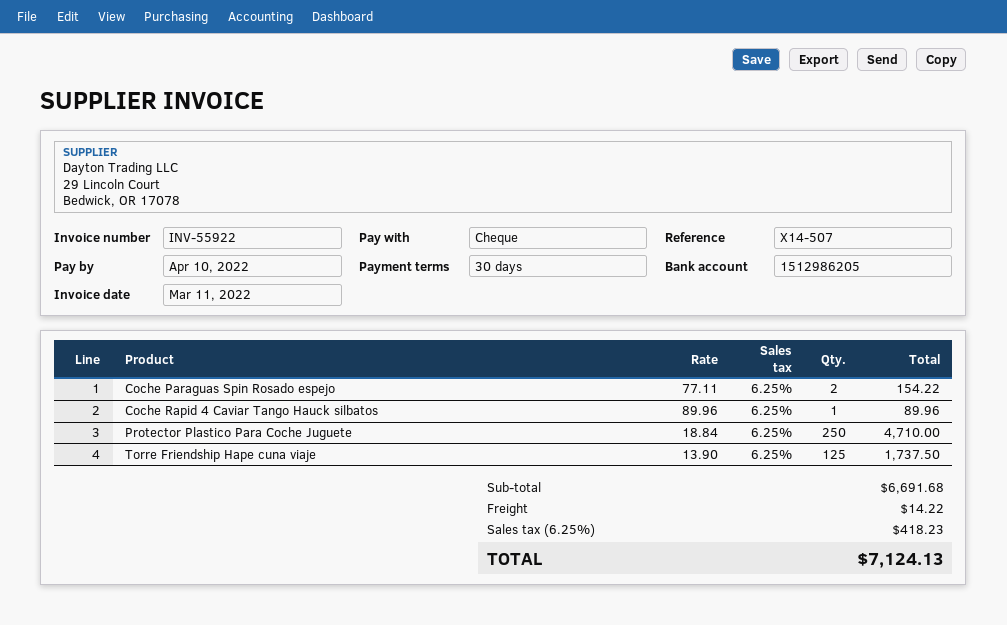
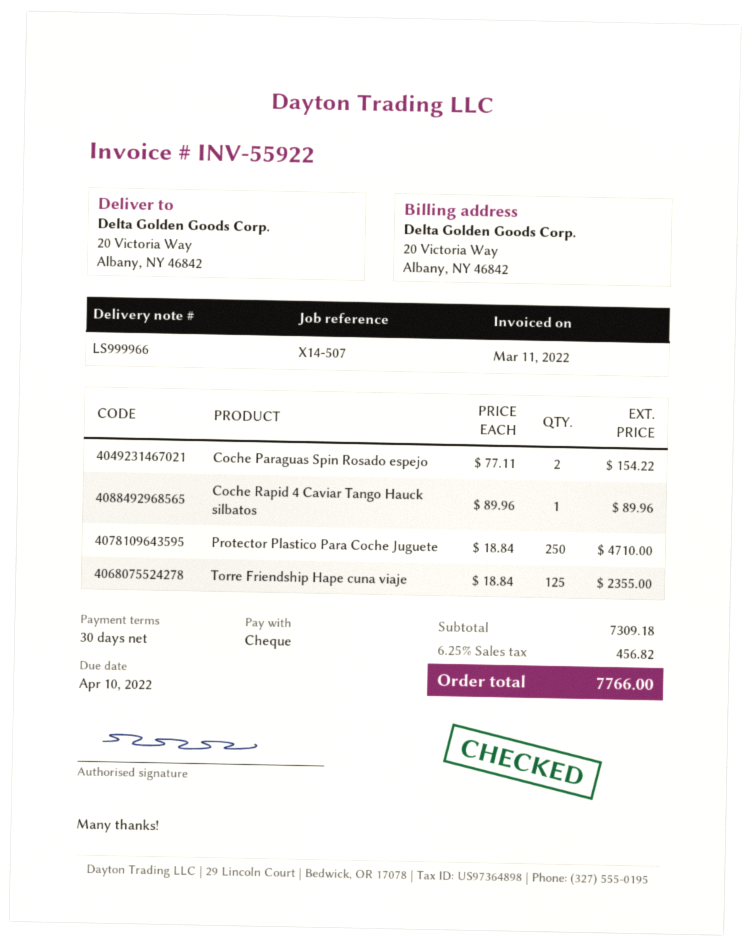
Torre Friendship Hape cuna viaje: 125 x 13.90 = 1737.50 -> 125 x 18.84 = 2355.00
subtotal: 6691.68 -> 7309.18
shipping: 14.22 -> none
tax: 6.25% = 418.23 -> 6.25% = 456.82
total: 7124.13 -> 7766.00

